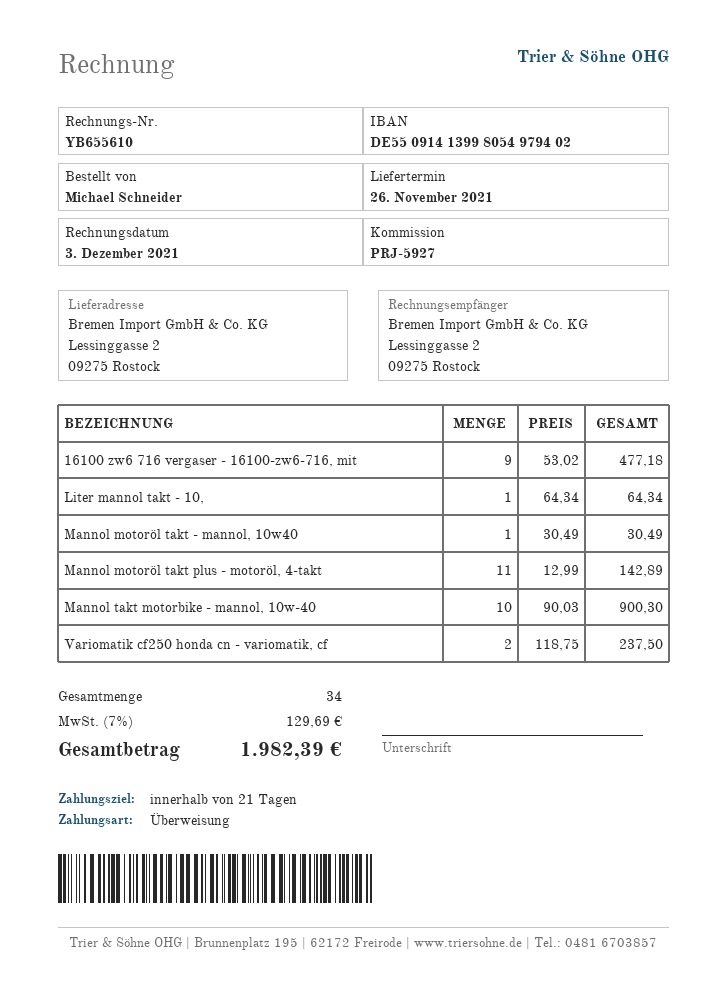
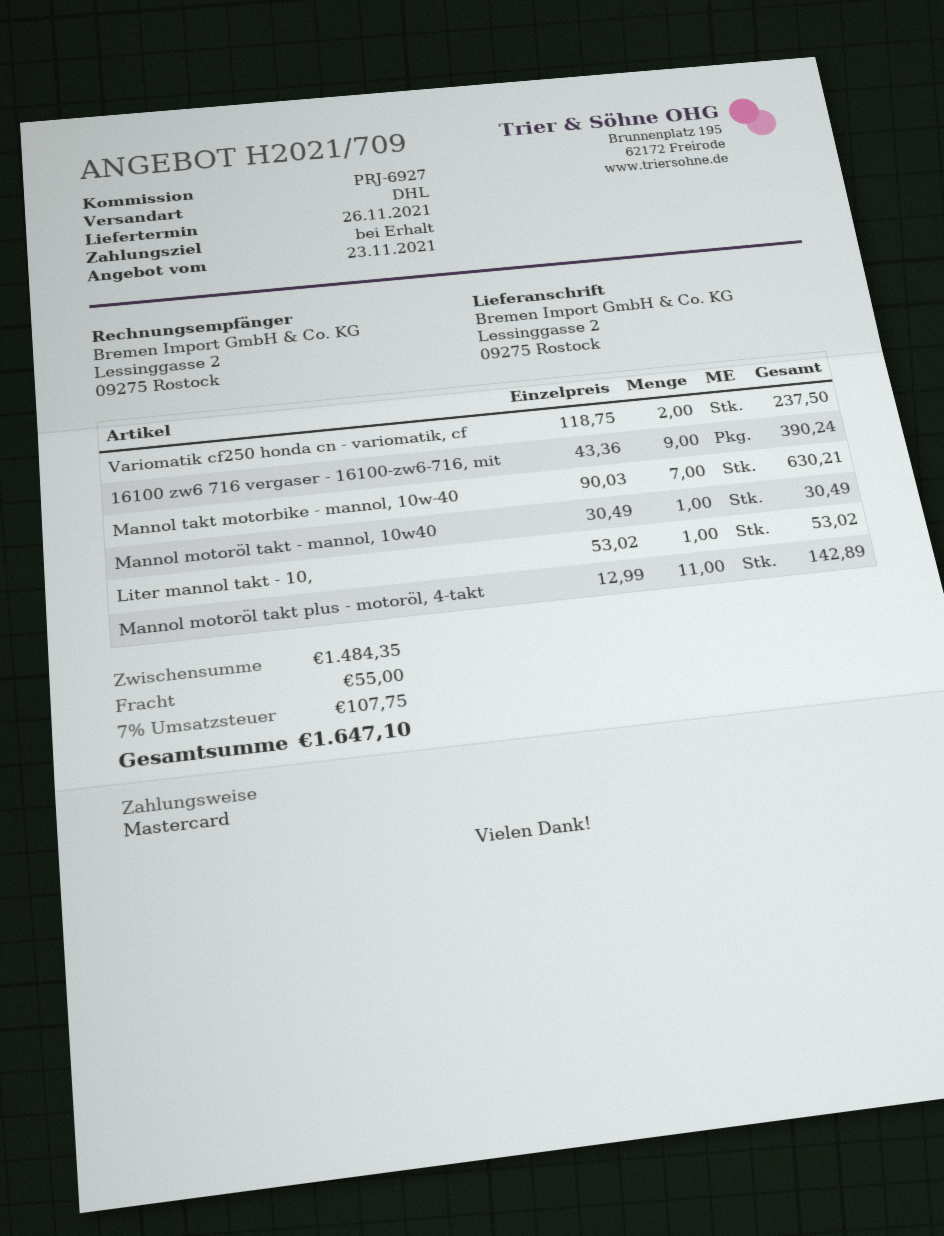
payment terms: 21 days -> on receipt
reference: PRJ-5927 -> PRJ-6927
payment method: bank transfer -> Mastercard
16100 zw6 716 vergaser - 16100-zw6-716, mit: 9 x 53.02 = 477.18 -> 9 x 43.36 = 390.24
Liter mannol takt - 10,: 1 x 64.34 = 64.34 -> 1 x 53.02 = 53.02
Mannol takt motorbike - mannol, 10w-40: 10 x 90.03 = 900.30 -> 7 x 90.03 = 630.21
shipping: none -> 55.00
tax: 7% = 129.69 -> 7% = 107.75
total: 1982.39 -> 1647.10

